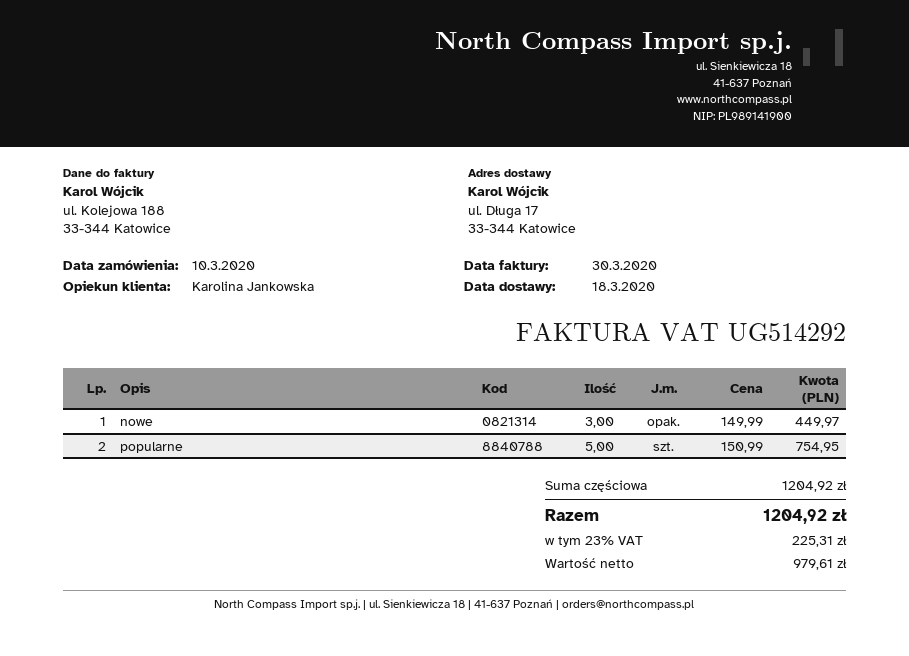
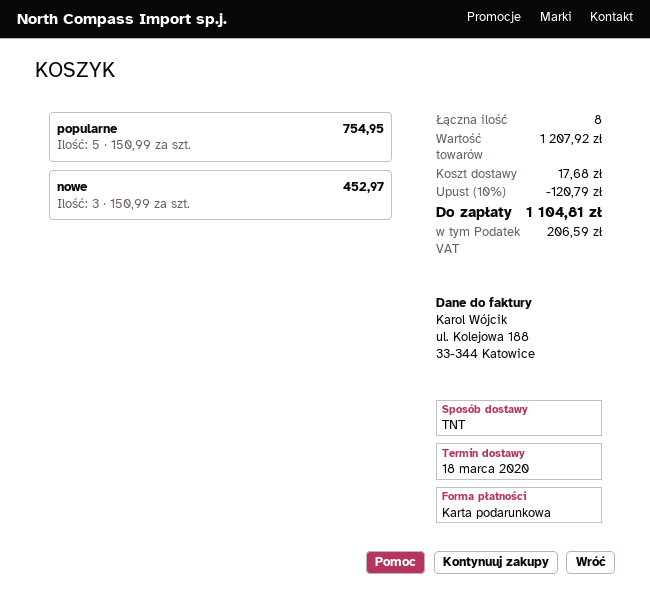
nowe: 3 x 149.99 = 449.97 -> 3 x 150.99 = 452.97
subtotal: 1204.92 -> 1207.92
discount: none -> 10% = 120.79
shipping: none -> 17.68
tax: 225.31 -> 206.59
total: 1204.92 -> 1104.81

